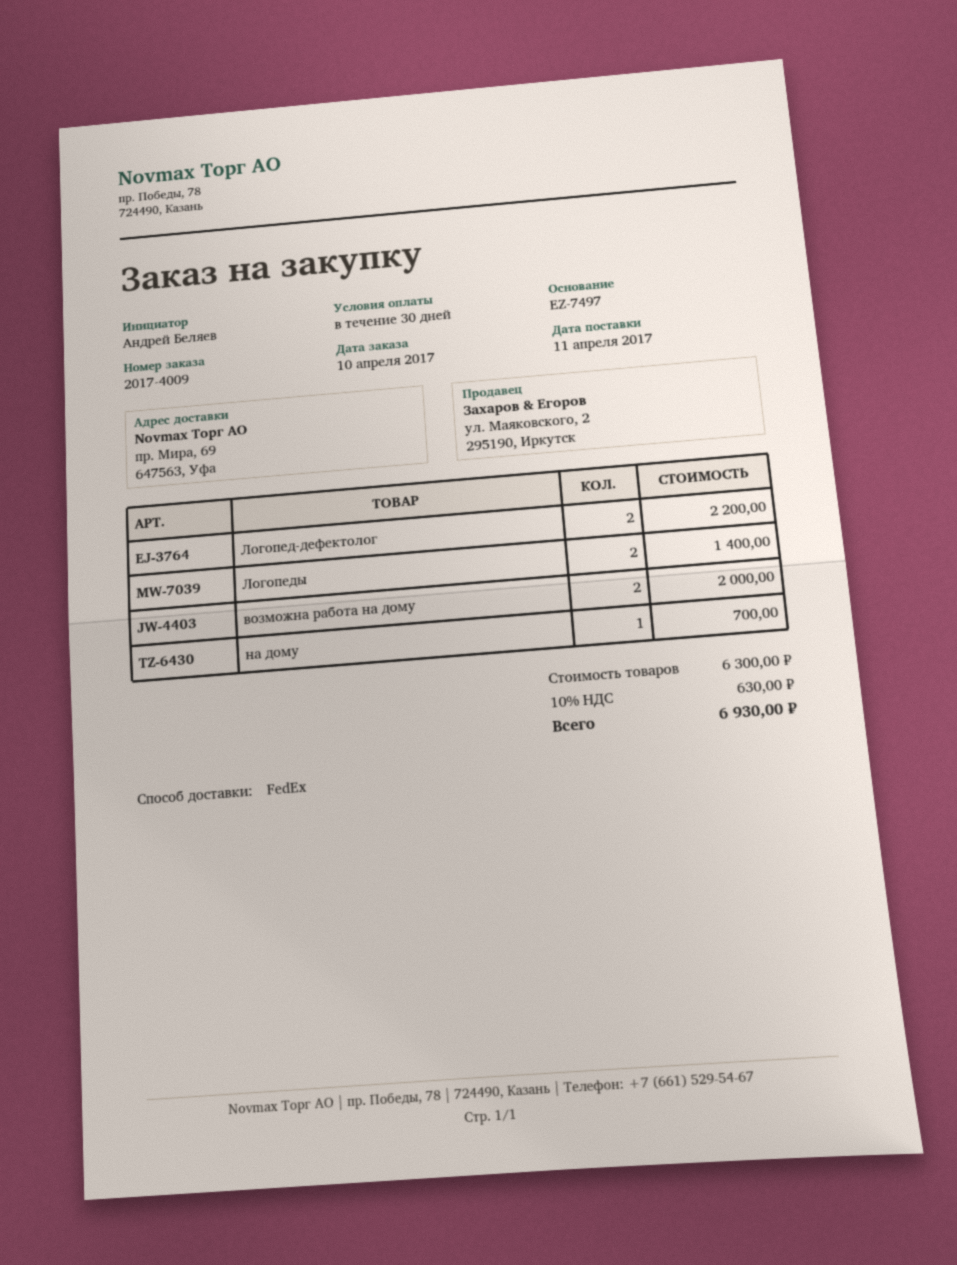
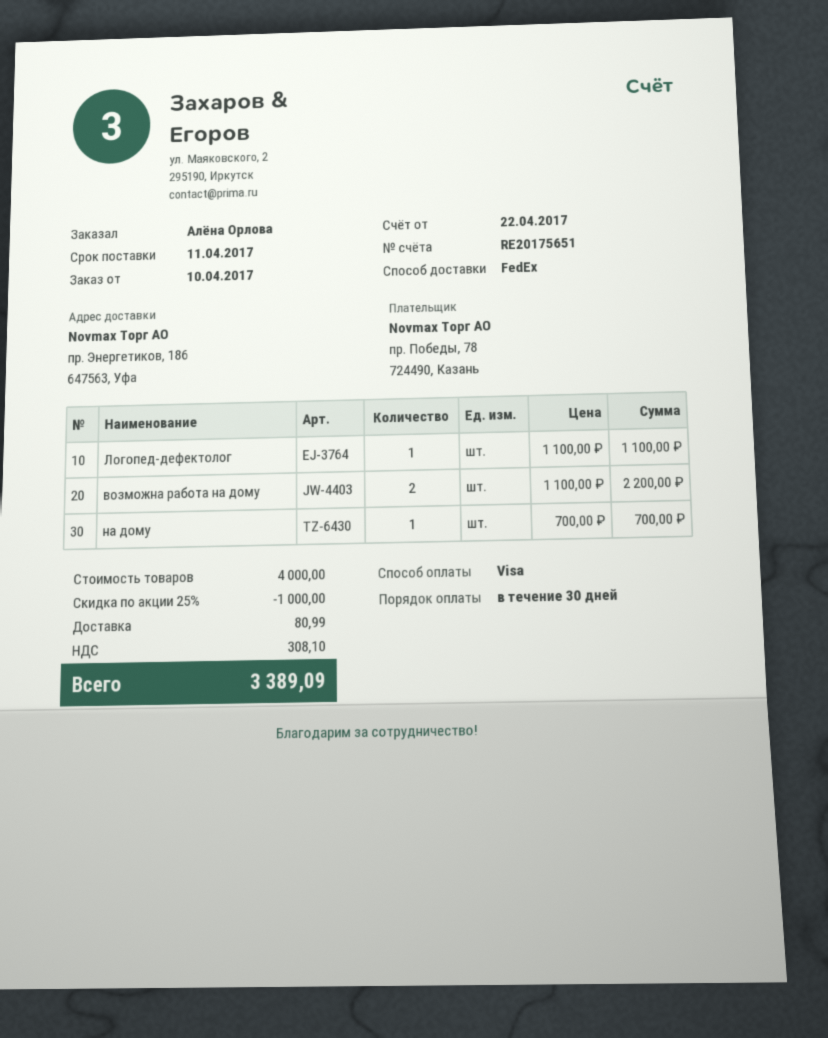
ordered by: Андрей Беляев -> Алёна Орлова
ship to: пр. Мира, 69, 647563, Уфа -> пр. Энергетиков, 186, 647563, Уфа
Логопед-дефектолог: 2 for 2200.00 -> 1 for 1100.00
Логопеды: 2 for 1400.00 -> none
возможна работа на дому: 2 for 2000.00 -> 2 for 2200.00
subtotal: 6300.00 -> 4000.00
discount: none -> 25% = 1000.00
shipping: none -> 80.99
tax: 630.00 -> 308.10
total: 6930.00 -> 3389.09

